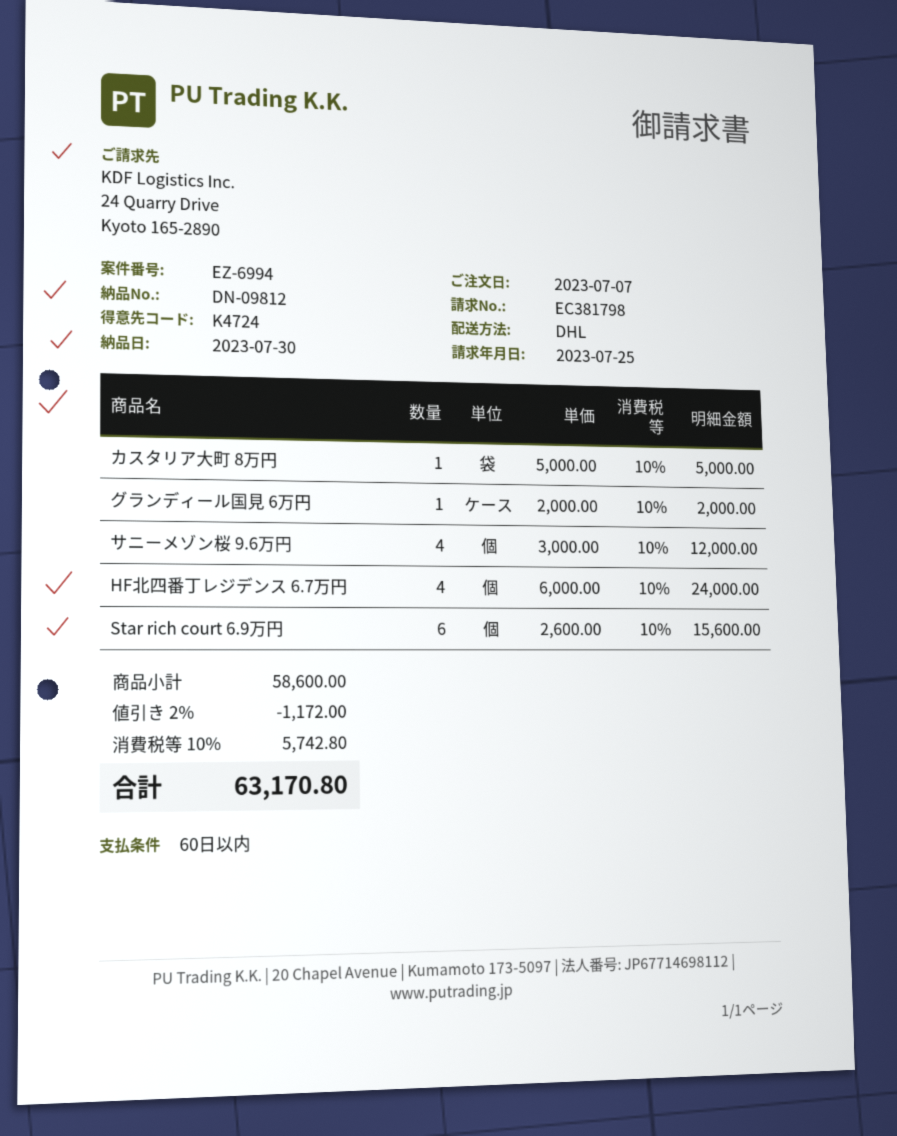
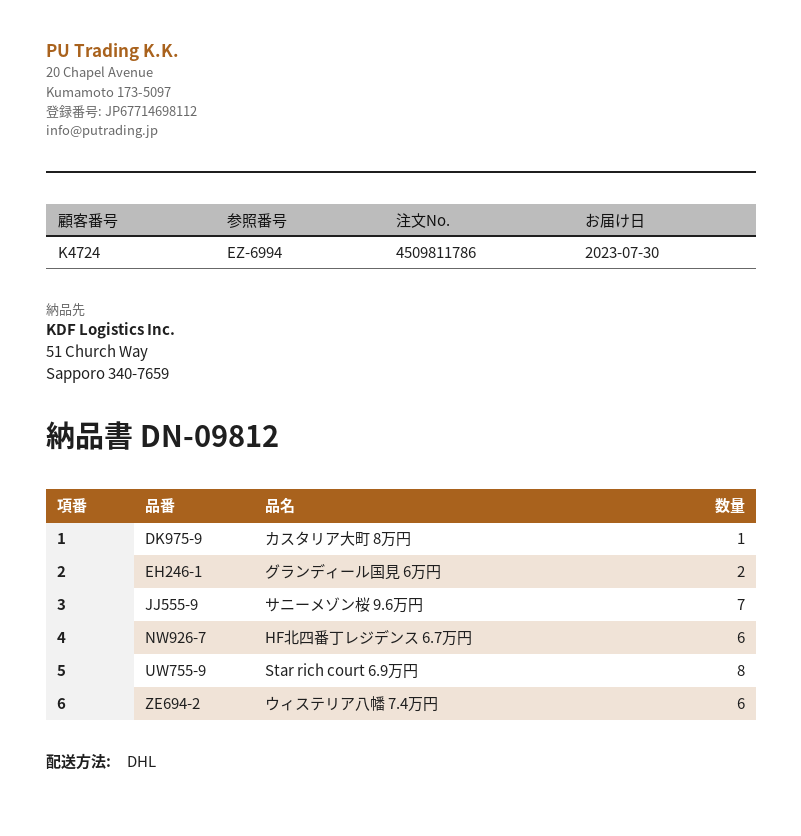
グランディール国見 6万円: 1 -> 2
サニーメゾン桜 9.6万円: 4 -> 7
HF北四番丁レジデンス 6.7万円: 4 -> 6
Star rich court 6.9万円: 6 -> 8
ウィステリア八幡 7.4万円: none -> 6

